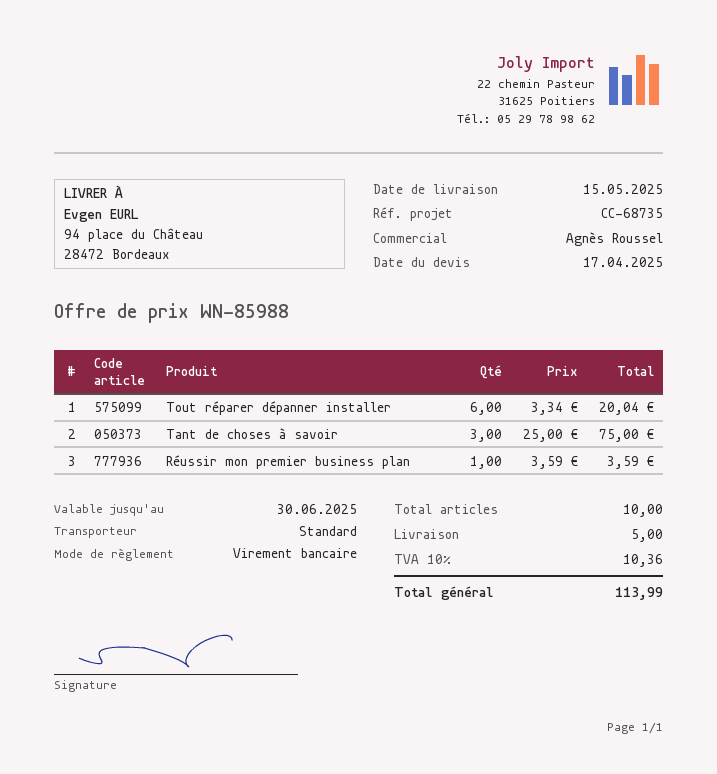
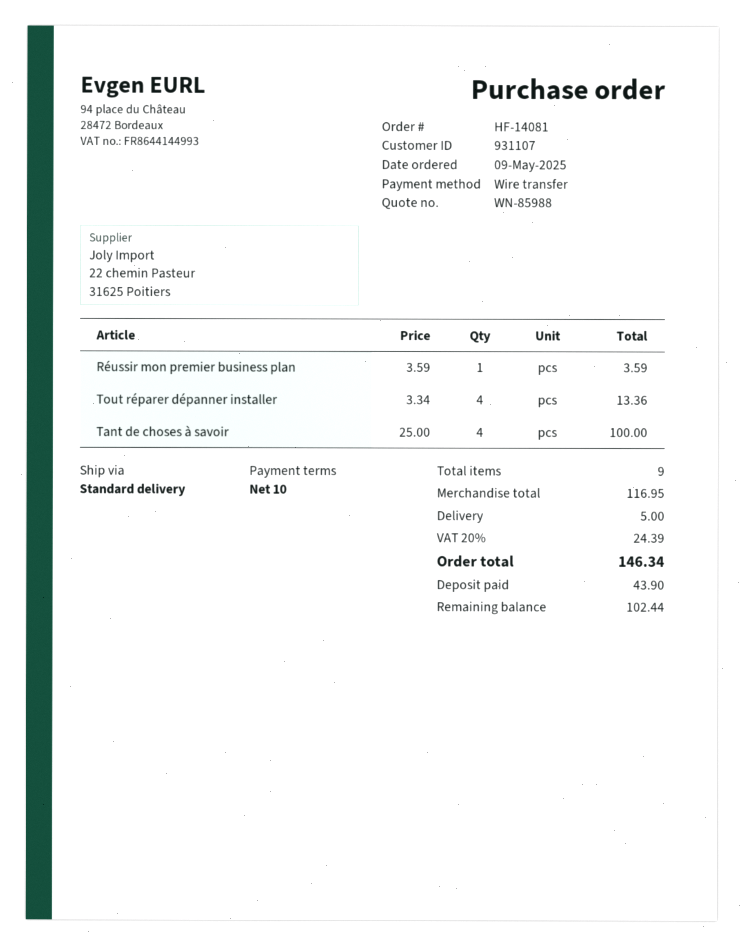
Tout réparer dépanner installer: 6 x 3.34 = 20.04 -> 4 x 3.34 = 13.36
Tant de choses à savoir: 3 x 25.00 = 75.00 -> 4 x 25.00 = 100.00
total quantity: 10 -> 9
tax: 10% = 10.36 -> 20% = 24.39
total: 113.99 -> 146.34

